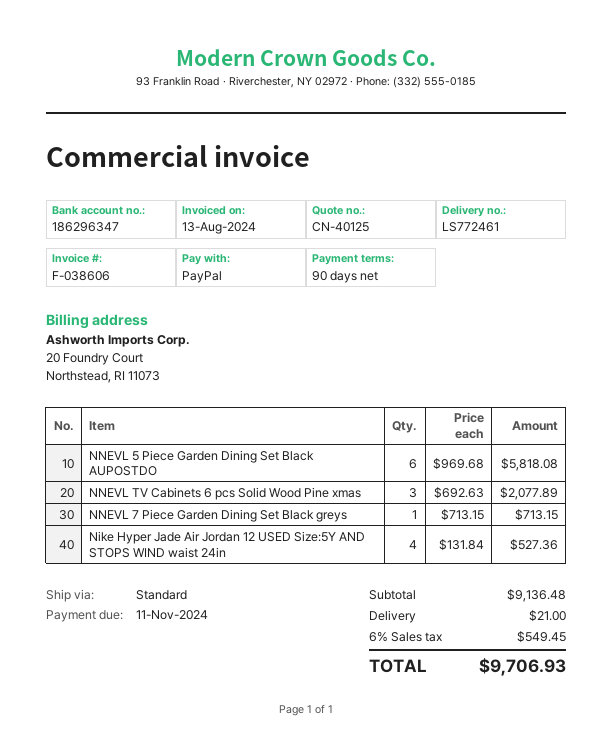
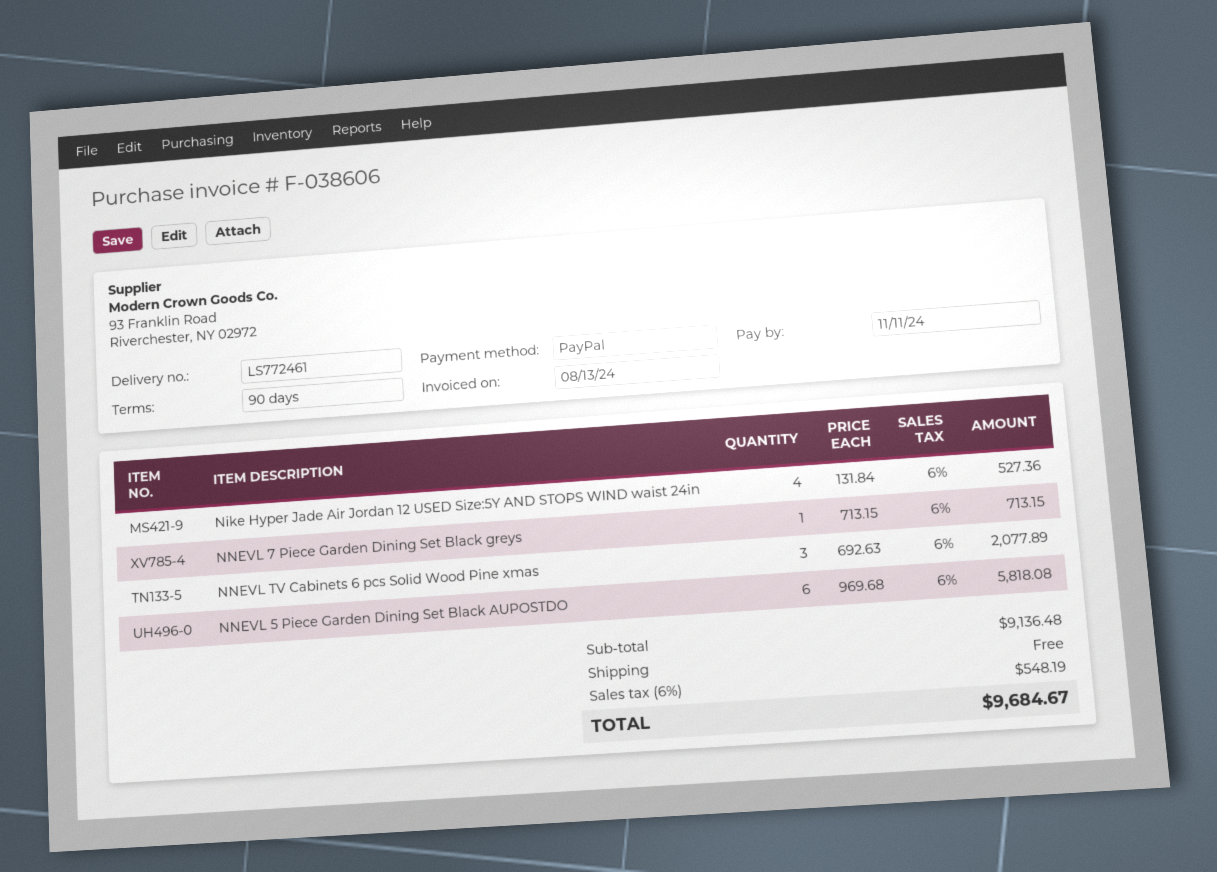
shipping: 21.00 -> 0.00
tax: 6% = 549.45 -> 6% = 548.19
total: 9706.93 -> 9684.67

